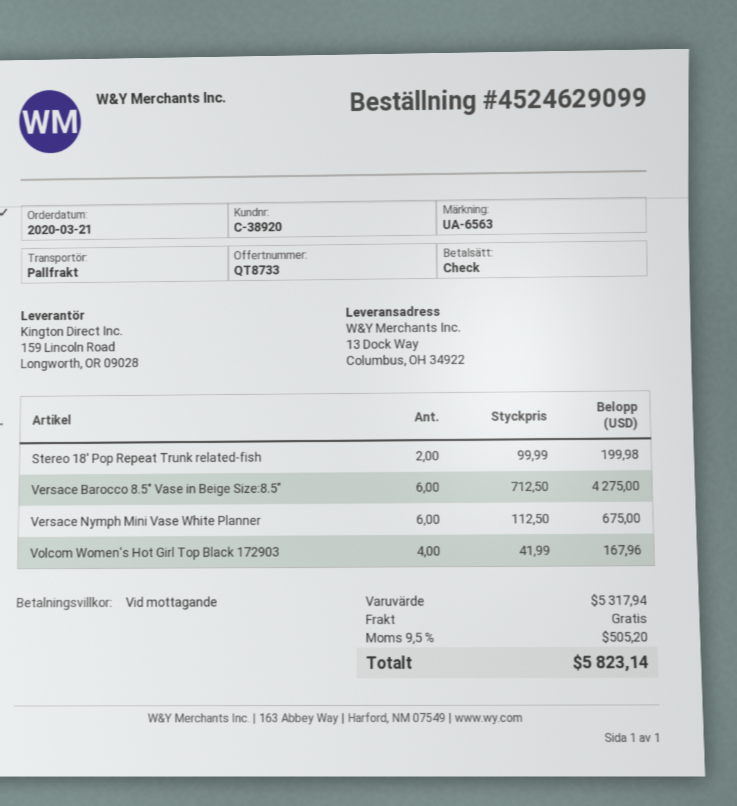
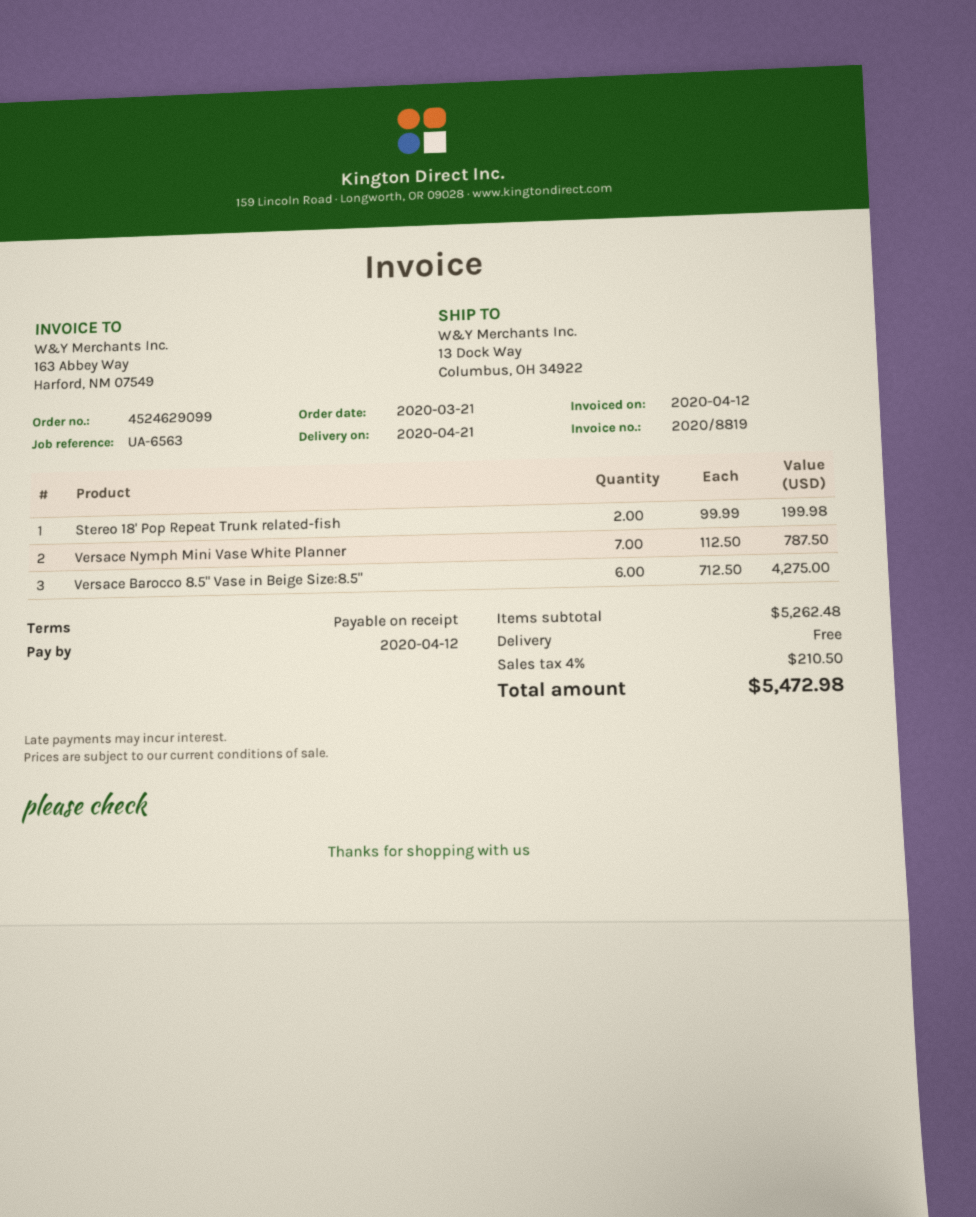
Versace Nymph Mini Vase White Planner: 6 x 112.50 = 675.00 -> 7 x 112.50 = 787.50
Volcom Women's Hot Girl Top Black 172903: 4 x 41.99 = 167.96 -> none
subtotal: 5317.94 -> 5262.48
tax: 9.5% = 505.20 -> 4% = 210.50
total: 5823.14 -> 5472.98

